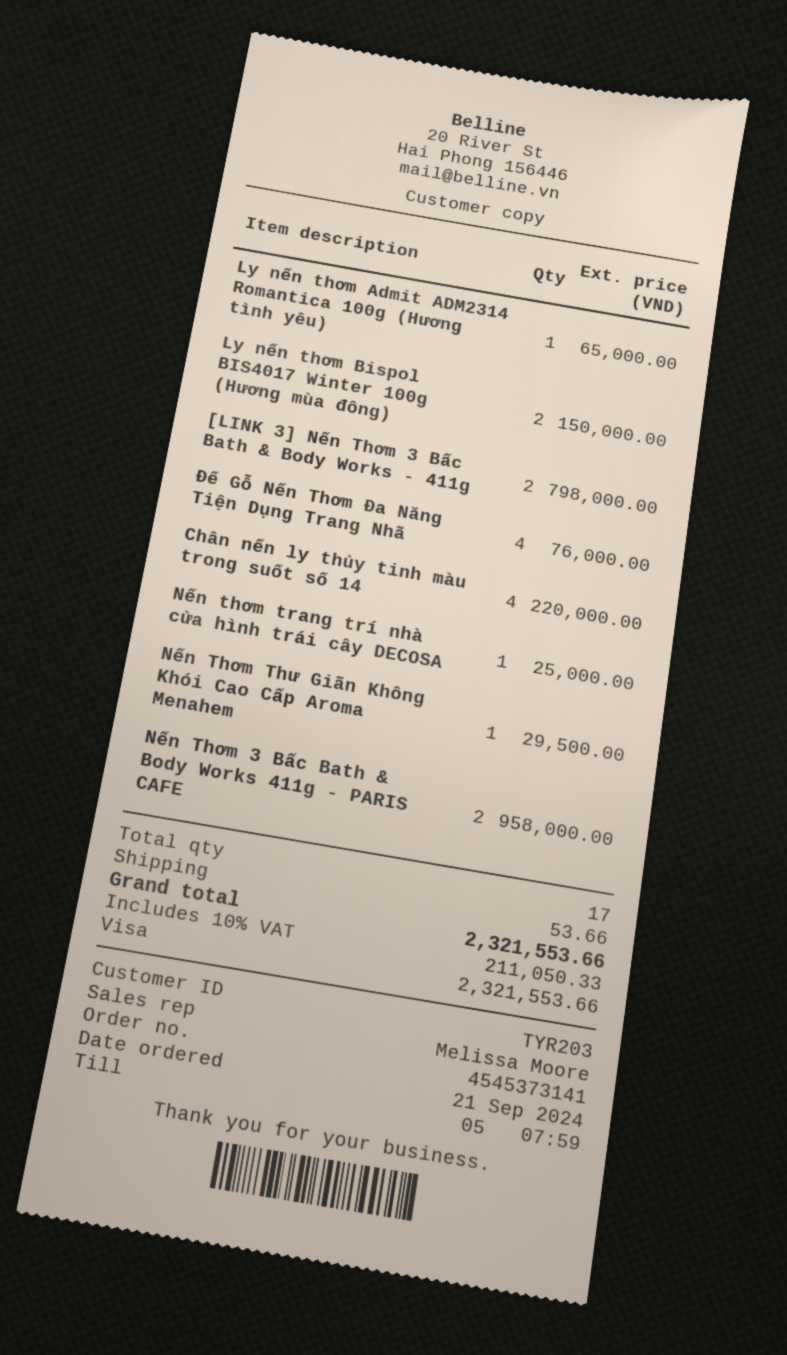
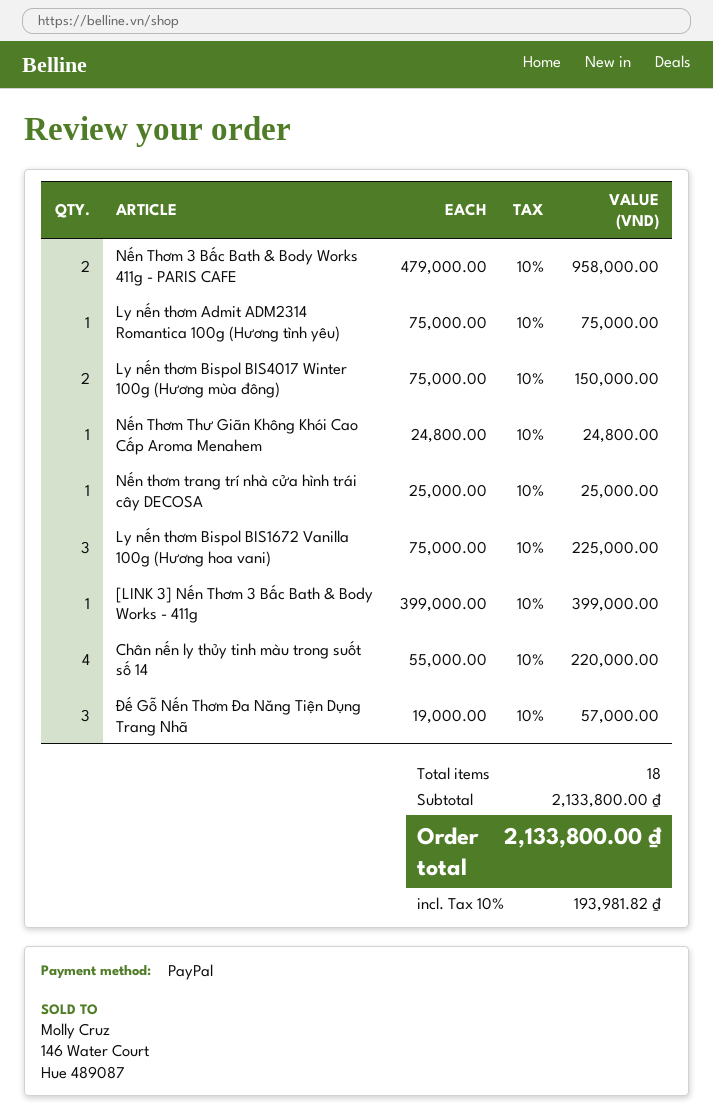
payment method: Visa -> PayPal
Ly nến thơm Admit ADM2314 Romantica 100g (Hương tình yêu): 1 for 65000.00 -> 1 for 75000.00
[LINK 3] Nến Thơm 3 Bấc Bath & Body Works - 411g: 2 for 798000.00 -> 1 for 399000.00
Đế Gỗ Nến Thơm Đa Năng Tiện Dụng Trang Nhã: 4 for 76000.00 -> 3 for 57000.00
Nến Thơm Thư Giãn Không Khói Cao Cấp Aroma Menahem: 1 for 29500.00 -> 1 for 24800.00
Ly nến thơm Bispol BIS1672 Vanilla 100g (Hương hoa vani): none -> 3 for 225000.00
total quantity: 17 -> 18
shipping: 53.66 -> none
tax: 10% = 211050.33 -> 10% = 193981.82
total: 2321553.66 -> 2133800.00

